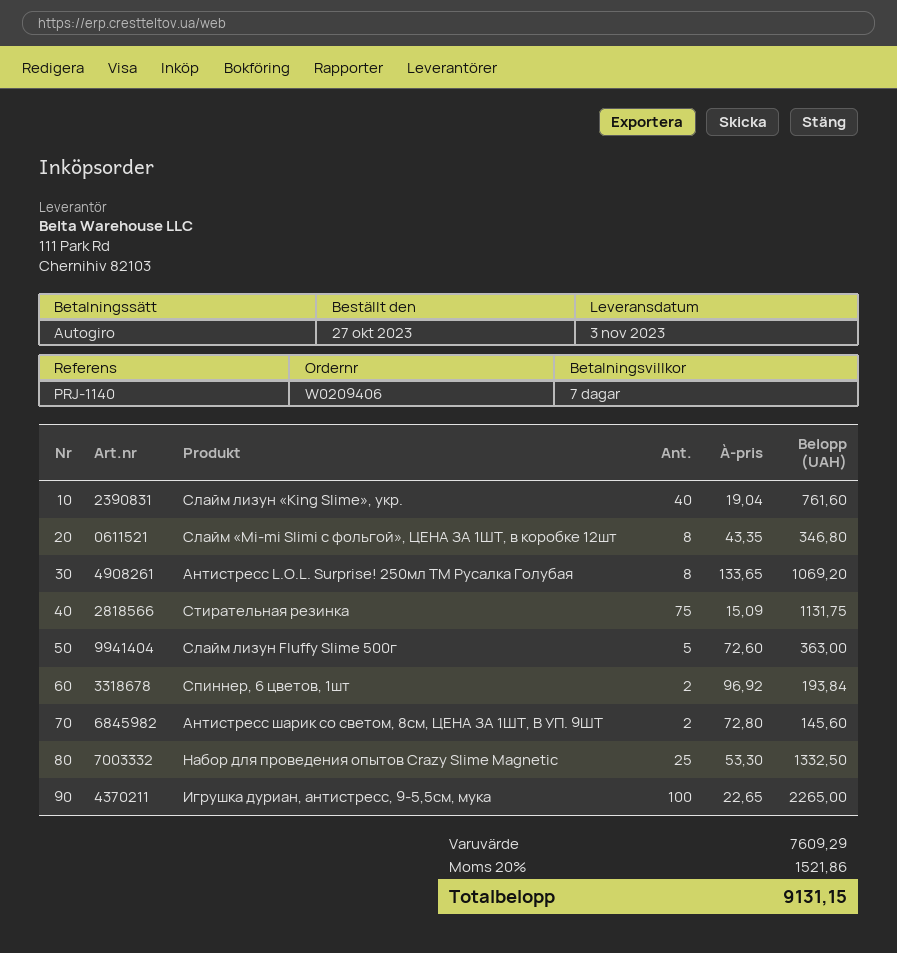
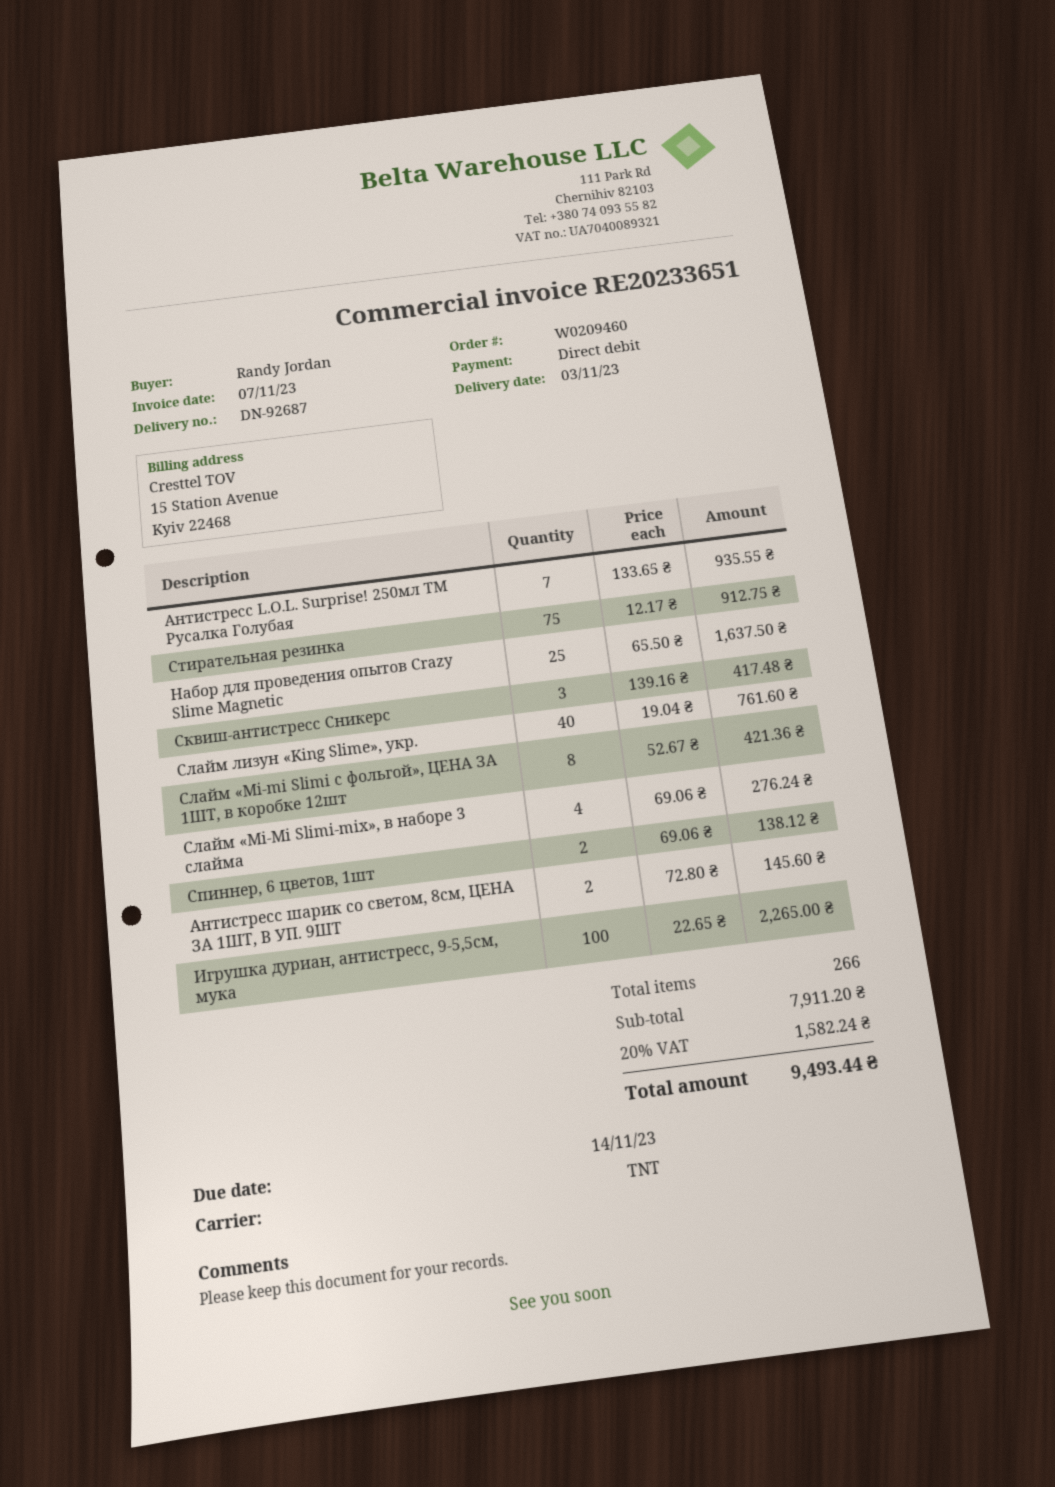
order number: W0209406 -> W0209460
Слайм «Mi-mi Slimi c фольгой», ЦЕНА ЗА 1ШТ, в коробке 12шт: 8 x 43.35 = 346.80 -> 8 x 52.67 = 421.36
Антистресс L.O.L. Surprise! 250мл TM Русалка Голубая: 8 x 133.65 = 1069.20 -> 7 x 133.65 = 935.55
Стирательная резинка: 75 x 15.09 = 1131.75 -> 75 x 12.17 = 912.75
Слайм лизун Fluffy Slime 500г: 5 x 72.60 = 363.00 -> none
Спиннер, 6 цветов, 1шт: 2 x 96.92 = 193.84 -> 2 x 69.06 = 138.12
Набор для проведения опытов Crazy Slime Magnetic: 25 x 53.30 = 1332.50 -> 25 x 65.50 = 1637.50
Сквиш-антистресс Сникерс: none -> 3 x 139.16 = 417.48
Слайм «Mi-Mi Slimi-mix», в наборе 3 слайма: none -> 4 x 69.06 = 276.24
subtotal: 7609.29 -> 7911.20
tax: 20% = 1521.86 -> 20% = 1582.24
total: 9131.15 -> 9493.44

